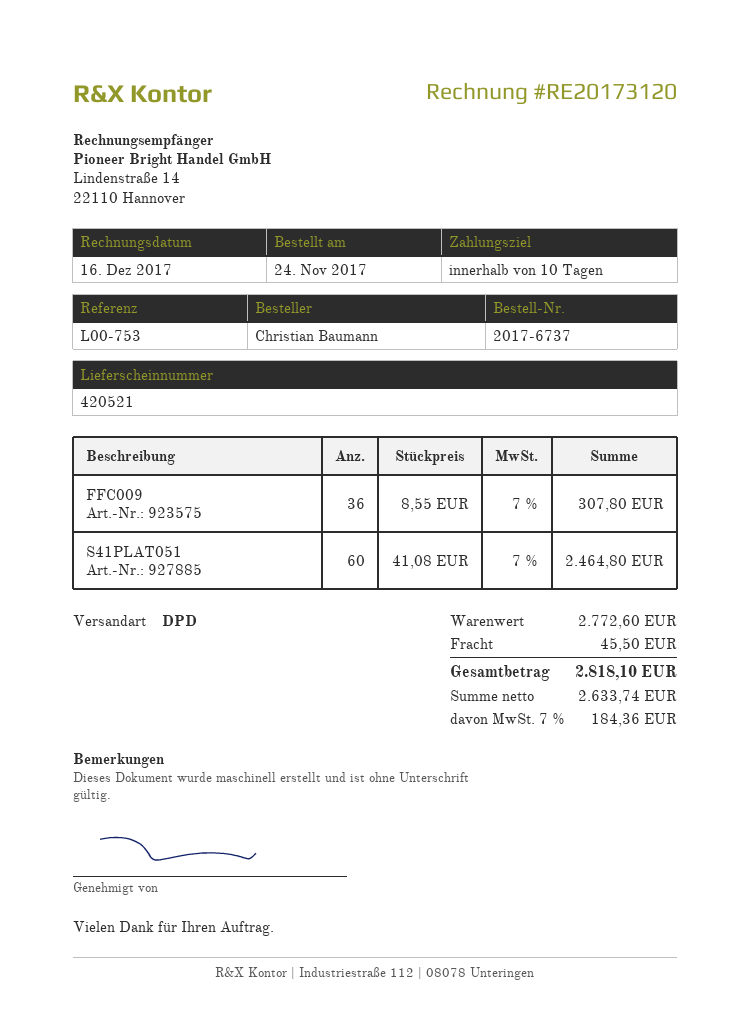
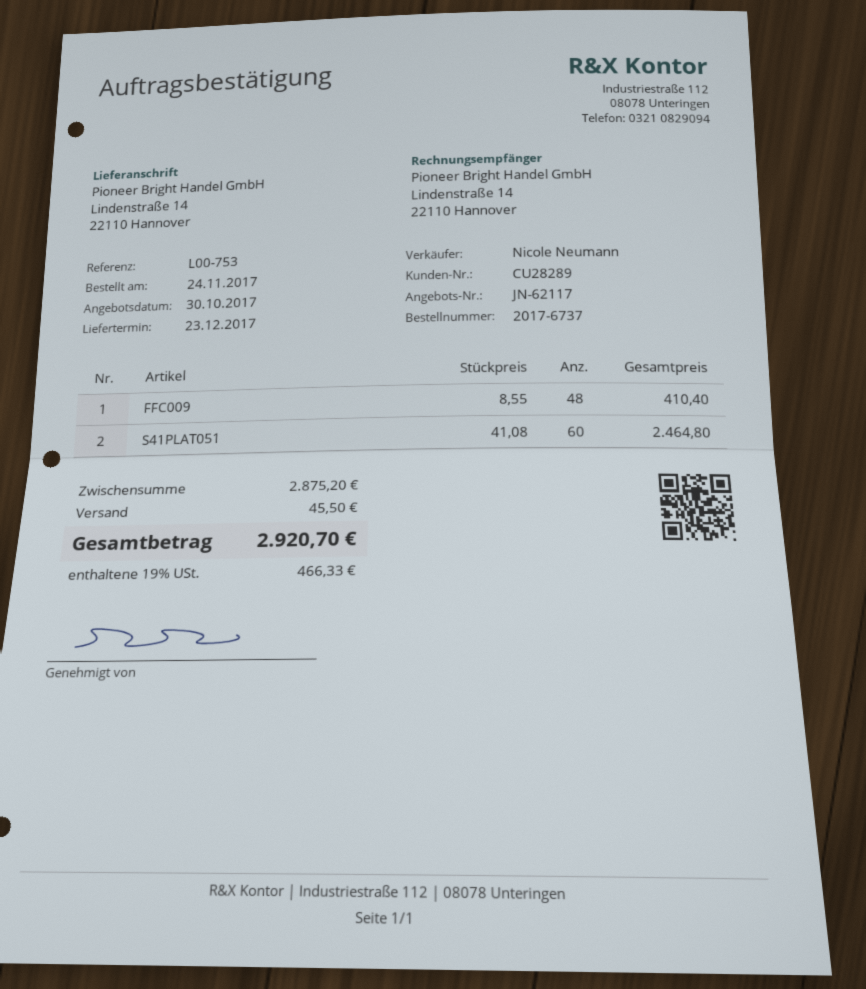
FFC009: 36 x 8.55 = 307.80 -> 48 x 8.55 = 410.40
subtotal: 2772.60 -> 2875.20
tax: 7% = 184.36 -> 19% = 466.33
total: 2818.10 -> 2920.70

